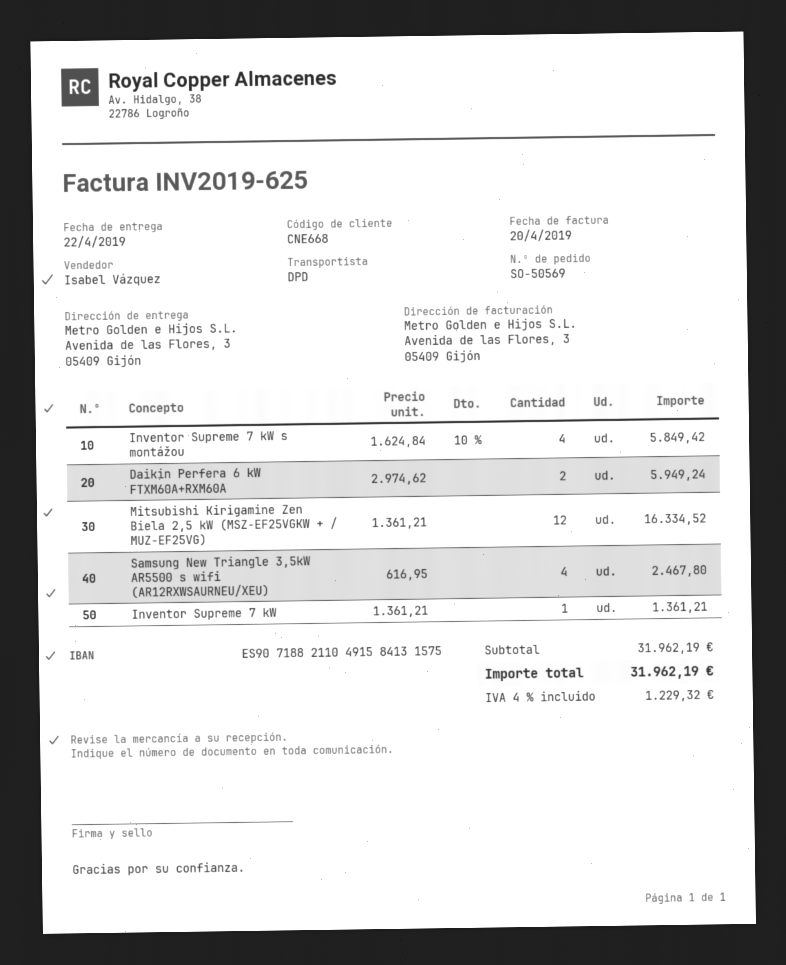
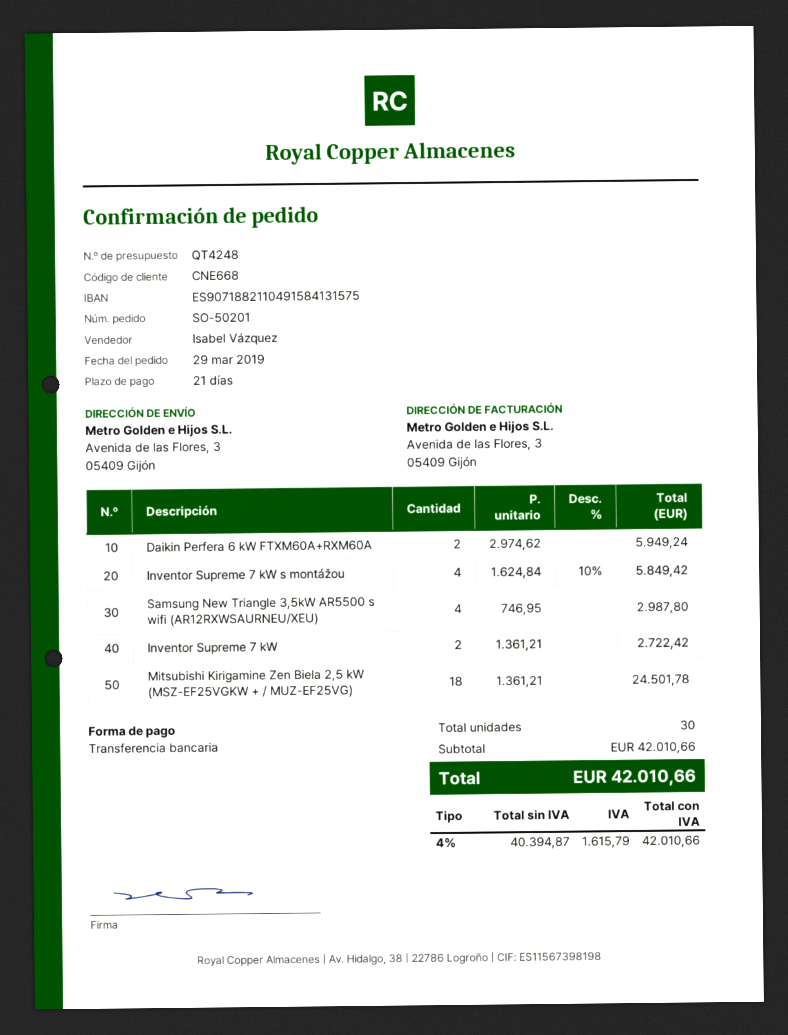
order number: SO-50569 -> SO-50201
Mitsubishi Kirigamine Zen Biela 2,5 kW (MSZ-EF25VGKW + / MUZ-EF25VG): 12 x 1361.21 = 16334.52 -> 18 x 1361.21 = 24501.78
Samsung New Triangle 3,5kW AR5500 s wifi (AR12RXWSAURNEU/XEU): 4 x 616.95 = 2467.80 -> 4 x 746.95 = 2987.80
Inventor Supreme 7 kW: 1 x 1361.21 = 1361.21 -> 2 x 1361.21 = 2722.42
subtotal: 31962.19 -> 42010.66
tax: 4% = 1229.32 -> 4% = 1615.79
total: 31962.19 -> 42010.66

